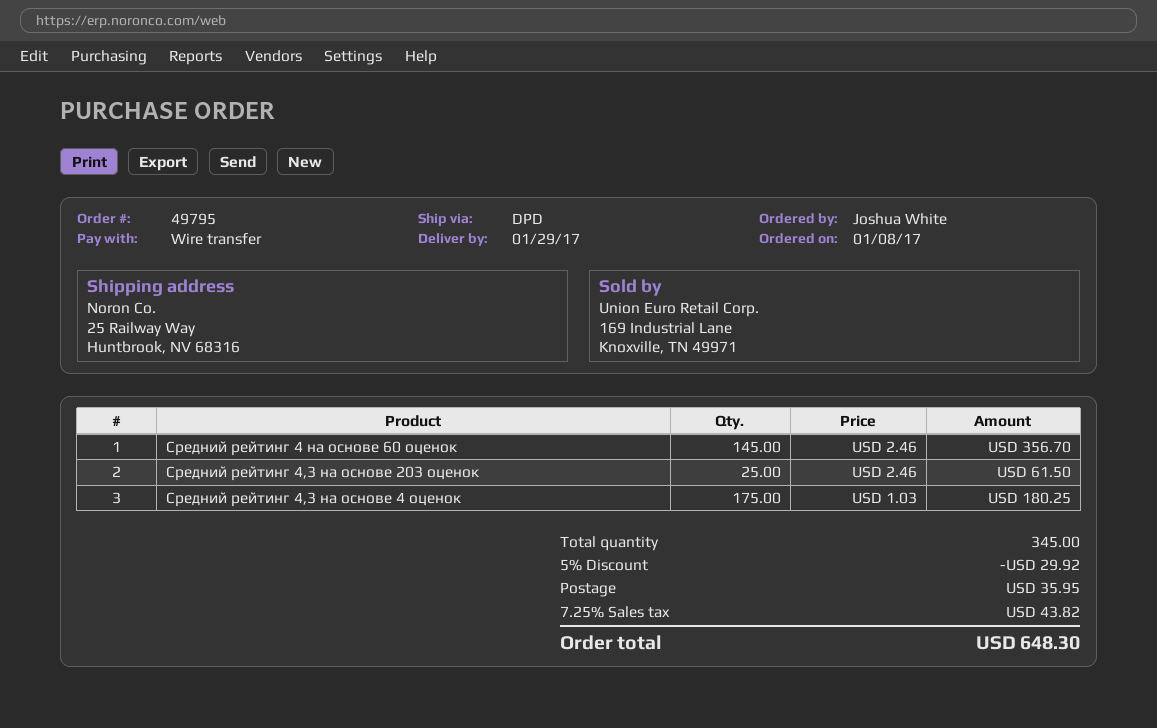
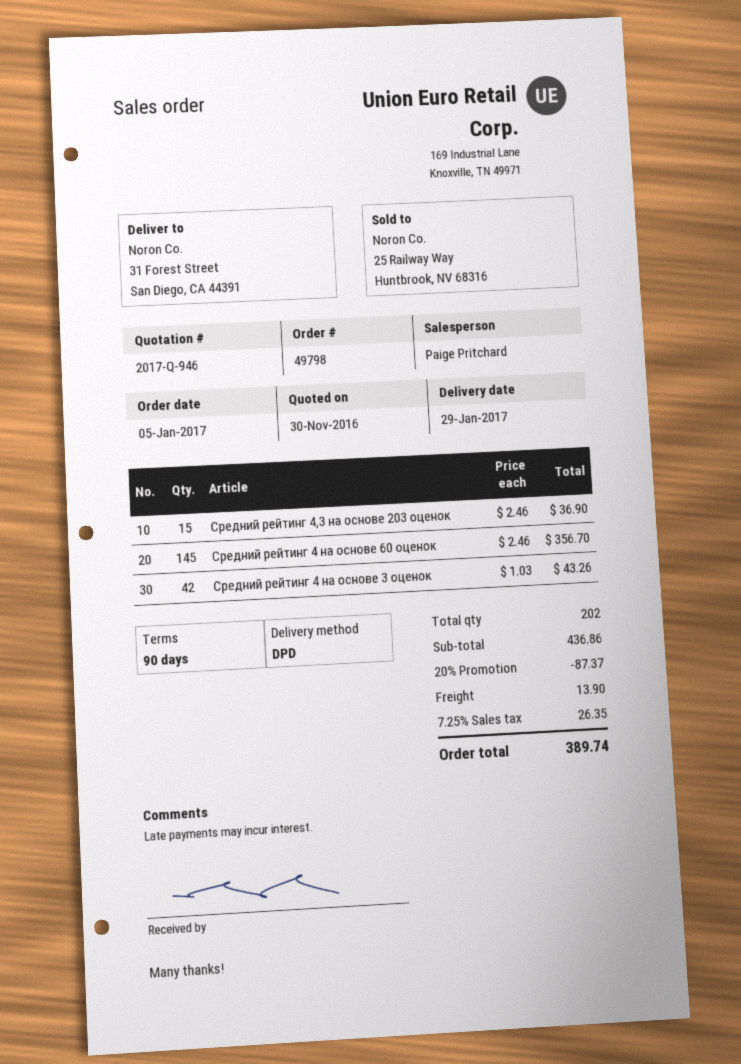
order number: 49795 -> 49798
order date: 2017-01-08 -> 2017-01-05
ship to: 25 Railway Way, Huntbrook, NV 68316 -> 31 Forest Street, San Diego, CA 44391
Средний рейтинг 4,3 на основе 203 оценок: 25 x 2.46 = 61.50 -> 15 x 2.46 = 36.90
Средний рейтинг 4,3 на основе 4 оценок: 175 x 1.03 = 180.25 -> none
Средний рейтинг 4 на основе 3 оценок: none -> 42 x 1.03 = 43.26
total quantity: 345 -> 202
discount: 5% = 29.92 -> 20% = 87.37
shipping: 35.95 -> 13.90
tax: 7.25% = 43.82 -> 7.25% = 26.35
total: 648.30 -> 389.74

